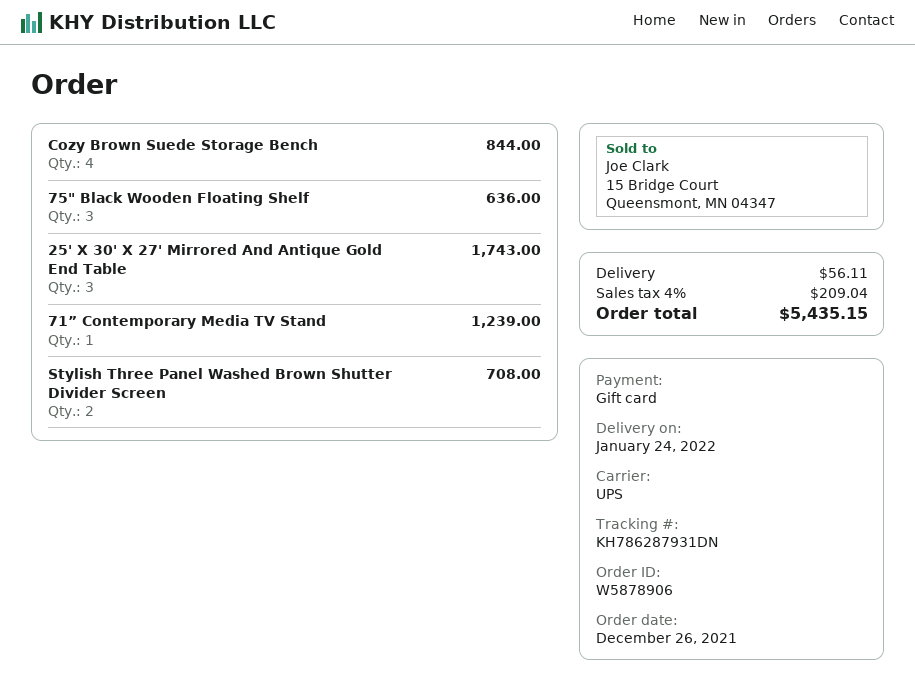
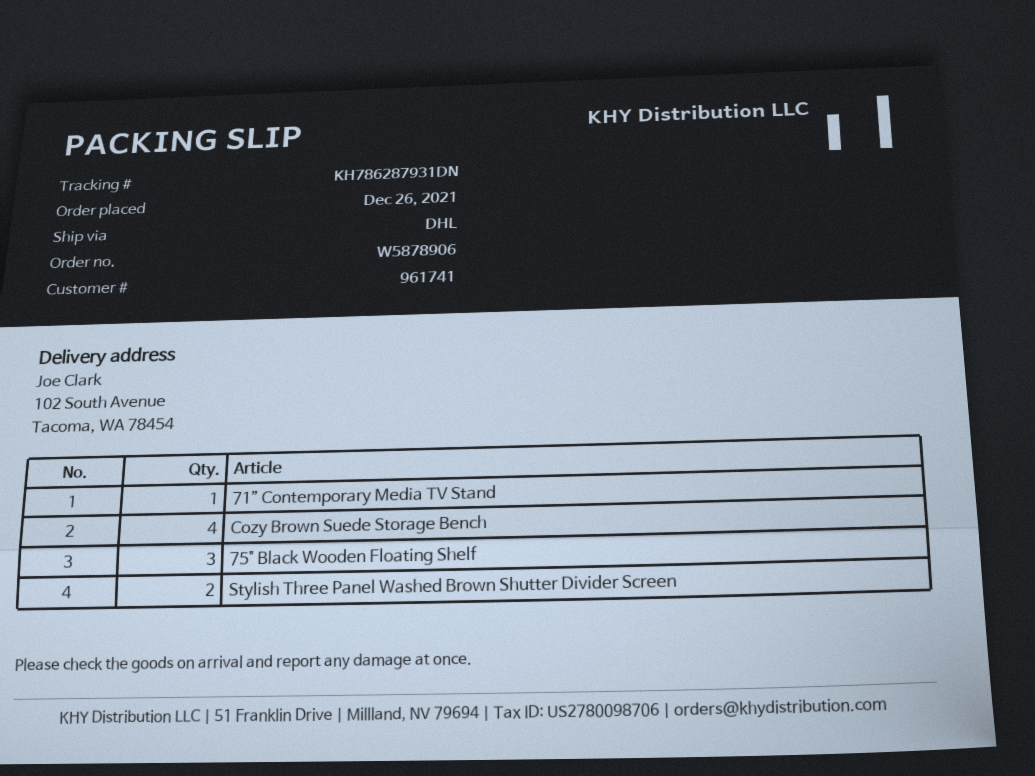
shipping method: UPS -> DHL
25' X 30' X 27' Mirrored And Antique Gold End Table: 3 -> none

